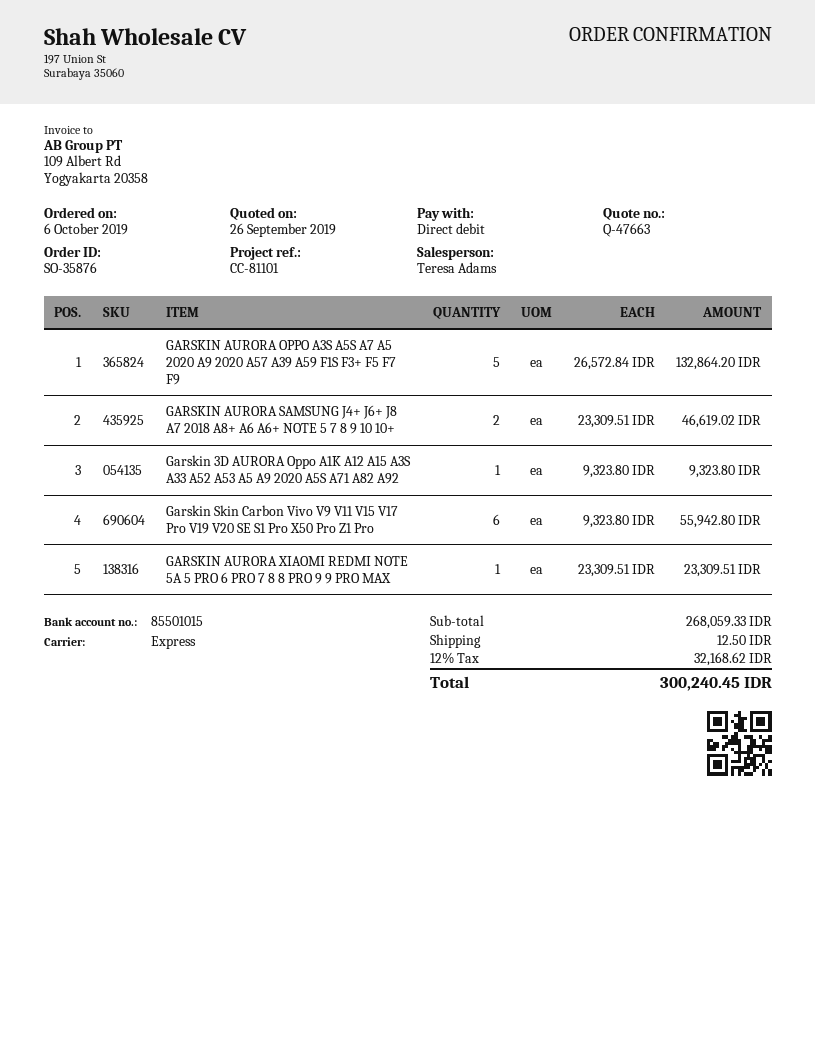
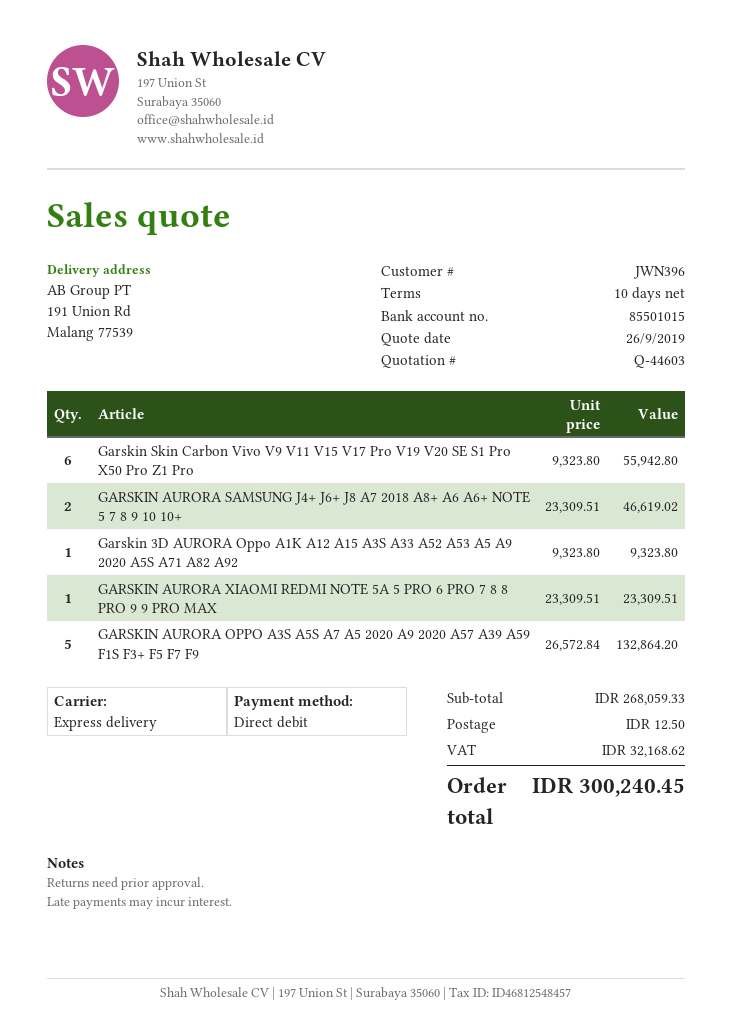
quote number: Q-47663 -> Q-44603

